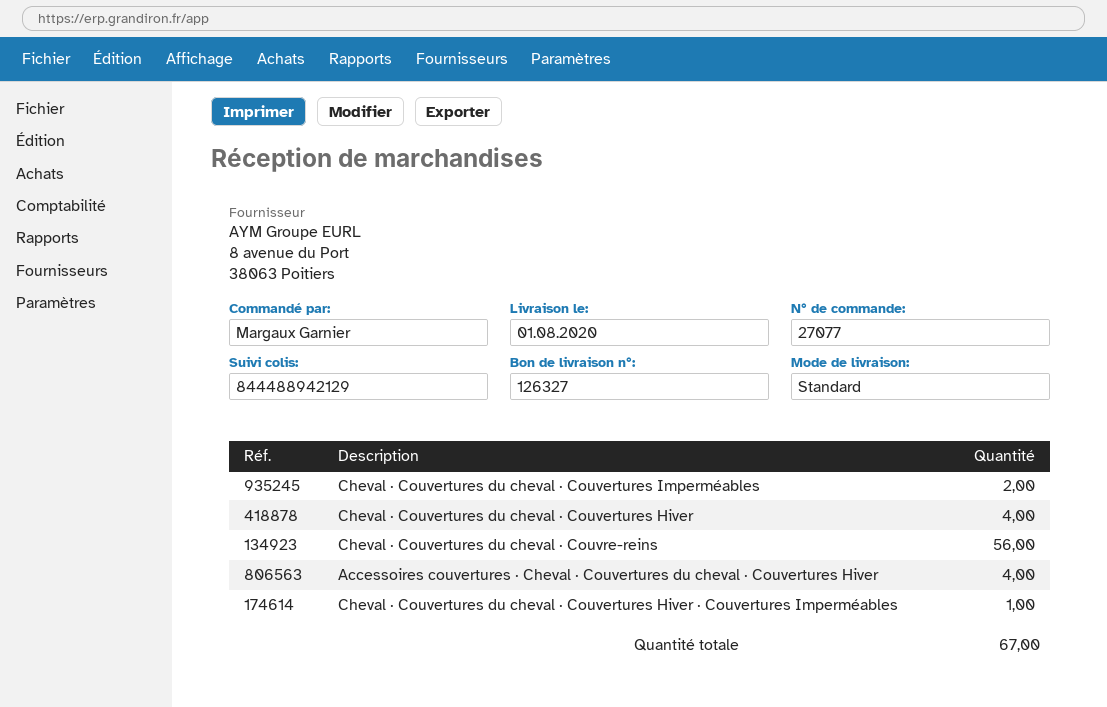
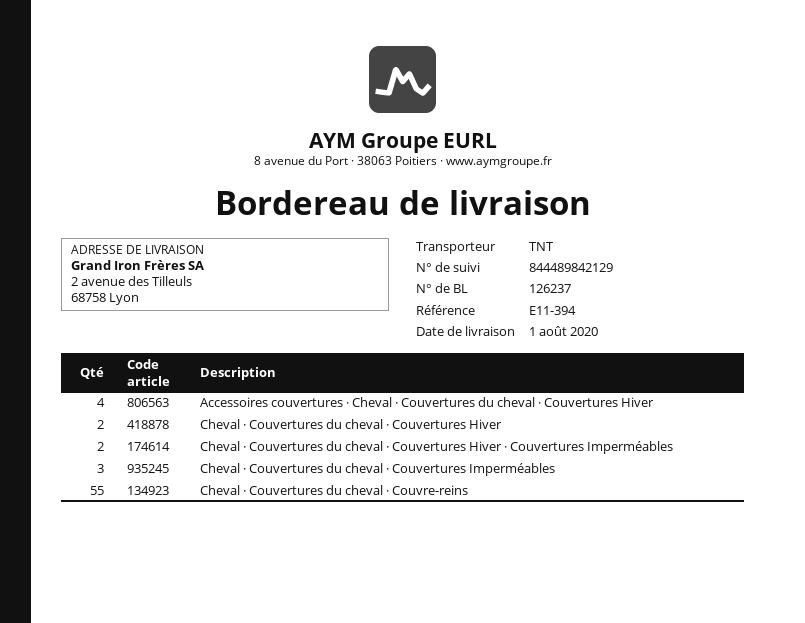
delivery note number: 126327 -> 126237
shipping method: standard -> TNT
tracking number: 844488942129 -> 844489842129
Cheval · Couvertures du cheval · Couvertures Imperméables: 2 -> 3
Cheval · Couvertures du cheval · Couvertures Hiver: 4 -> 2
Cheval · Couvertures du cheval · Couvre-reins: 56 -> 55
Cheval · Couvertures du cheval · Couvertures Hiver · Couvertures Imperméables: 1 -> 2

